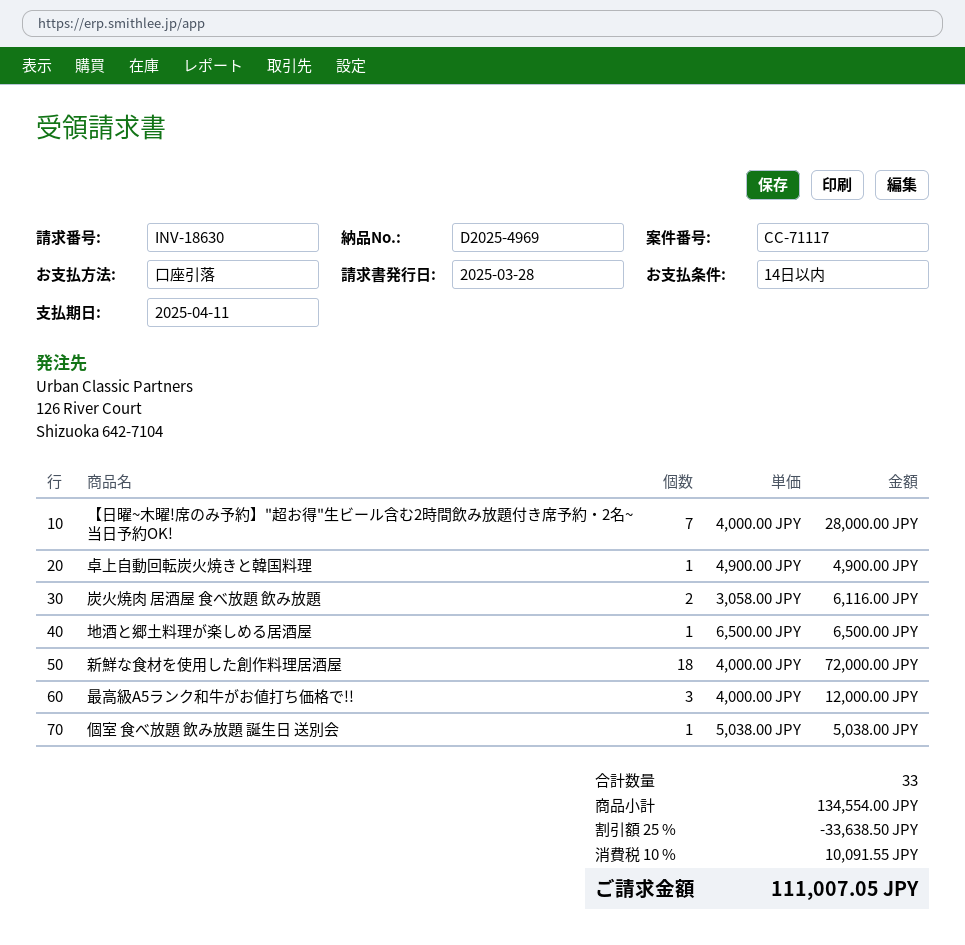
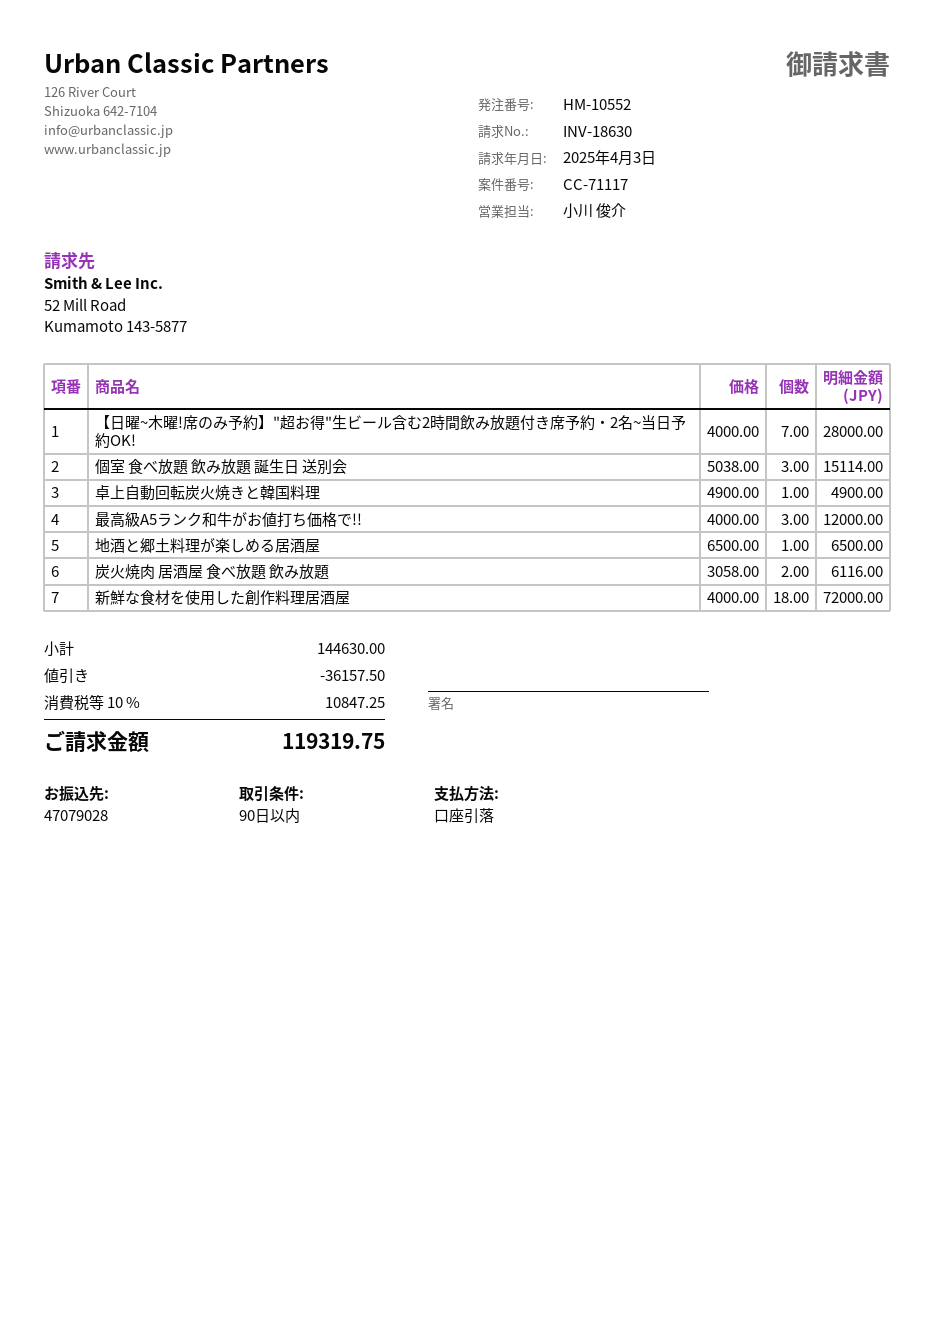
invoice date: 2025-03-28 -> 2025-04-03
payment terms: 14 days -> 90 days
個室 食べ放題 飲み放題 誕生日 送別会: 1 x 5038.00 = 5038.00 -> 3 x 5038.00 = 15114.00
subtotal: 134554.00 -> 144630.00
discount: 33638.50 -> 36157.50
tax: 10% = 10091.55 -> 10% = 10847.25
total: 111007.05 -> 119319.75

